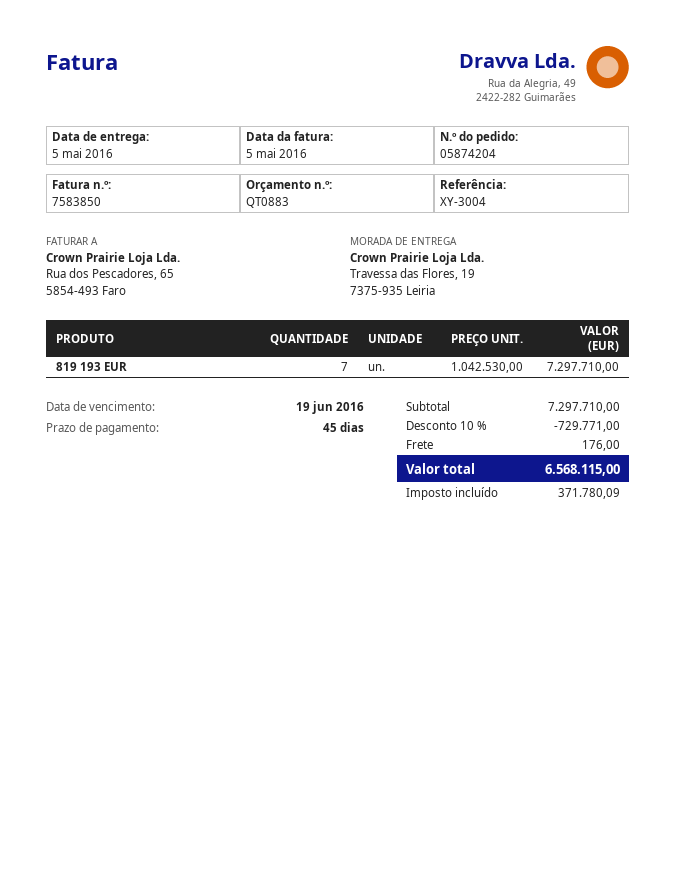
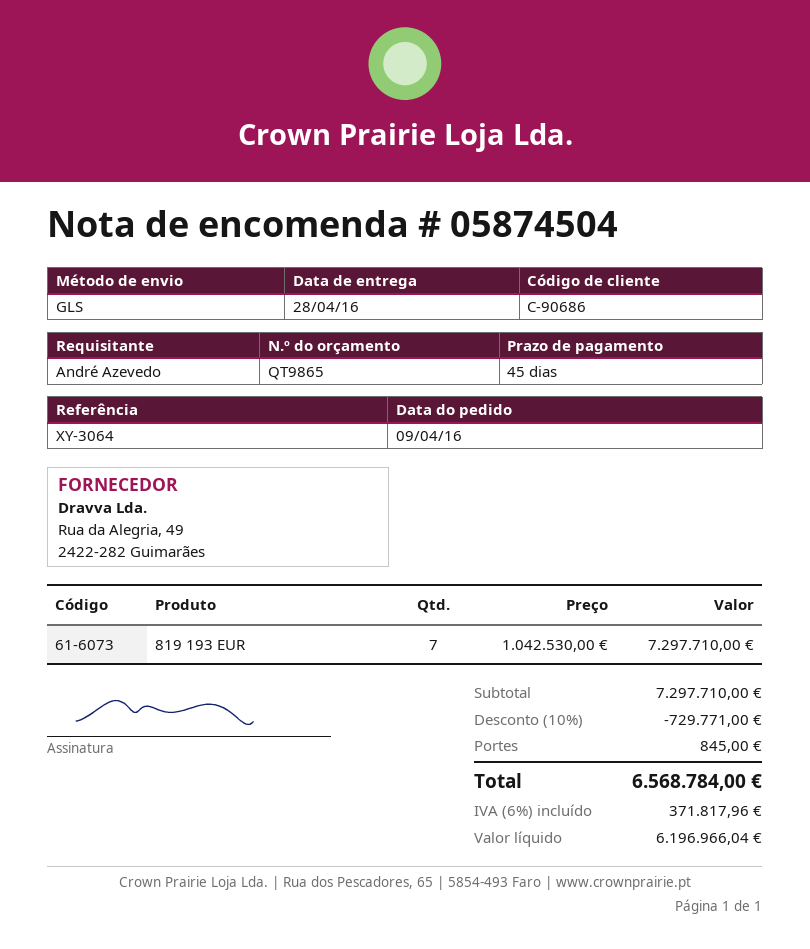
quote number: QT0883 -> QT9865
order number: 05874204 -> 05874504
delivery date: 2016-05-05 -> 2016-04-28
reference: XY-3004 -> XY-3064
shipping: 176.00 -> 845.00
tax: 371780.09 -> 371817.96
total: 6568115.00 -> 6568784.00

